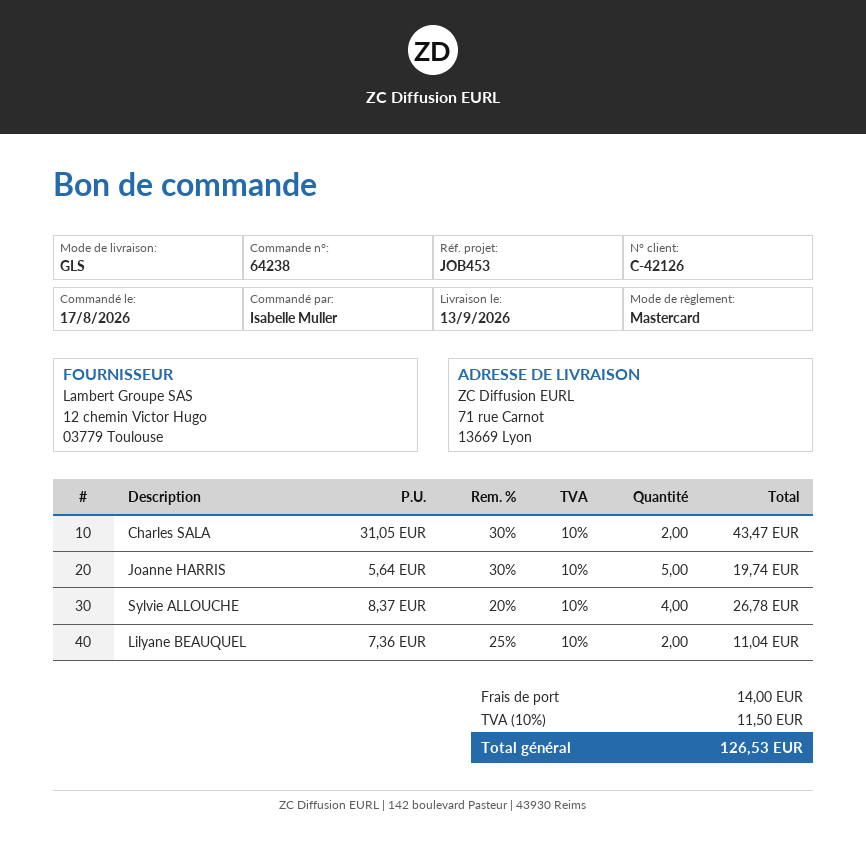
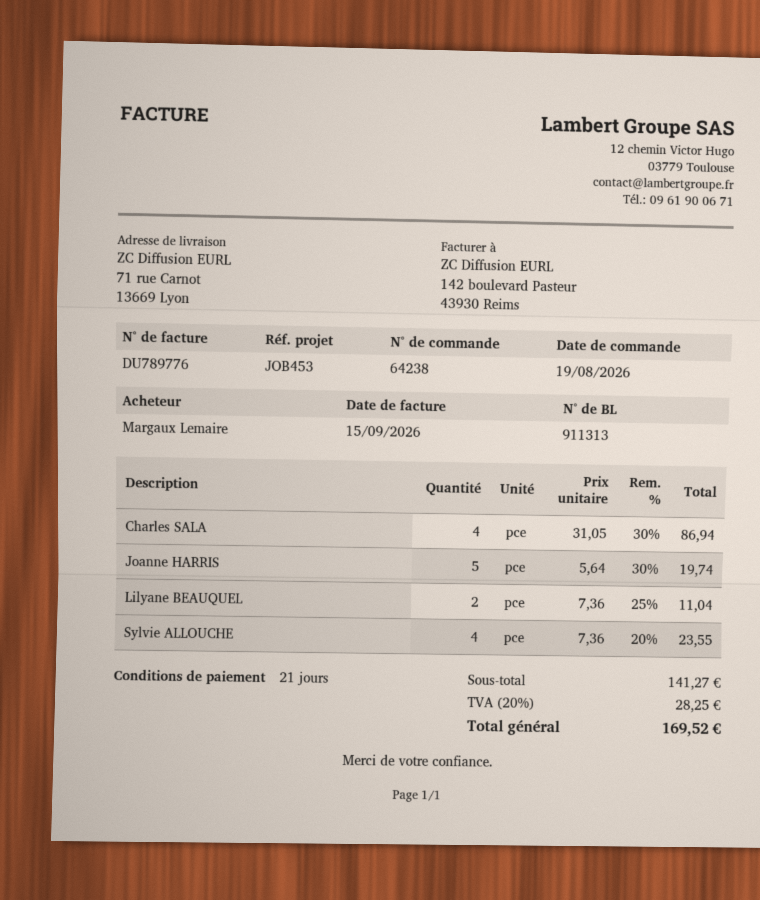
order date: 2026-08-17 -> 2026-08-19
ordered by: Isabelle Muller -> Margaux Lemaire
Charles SALA: 2 x 31.05 - 30% = 43.47 -> 4 x 31.05 - 30% = 86.94
Sylvie ALLOUCHE: 4 x 8.37 - 20% = 26.78 -> 4 x 7.36 - 20% = 23.55
shipping: 14.00 -> none
tax: 10% = 11.50 -> 20% = 28.25
total: 126.53 -> 169.52

